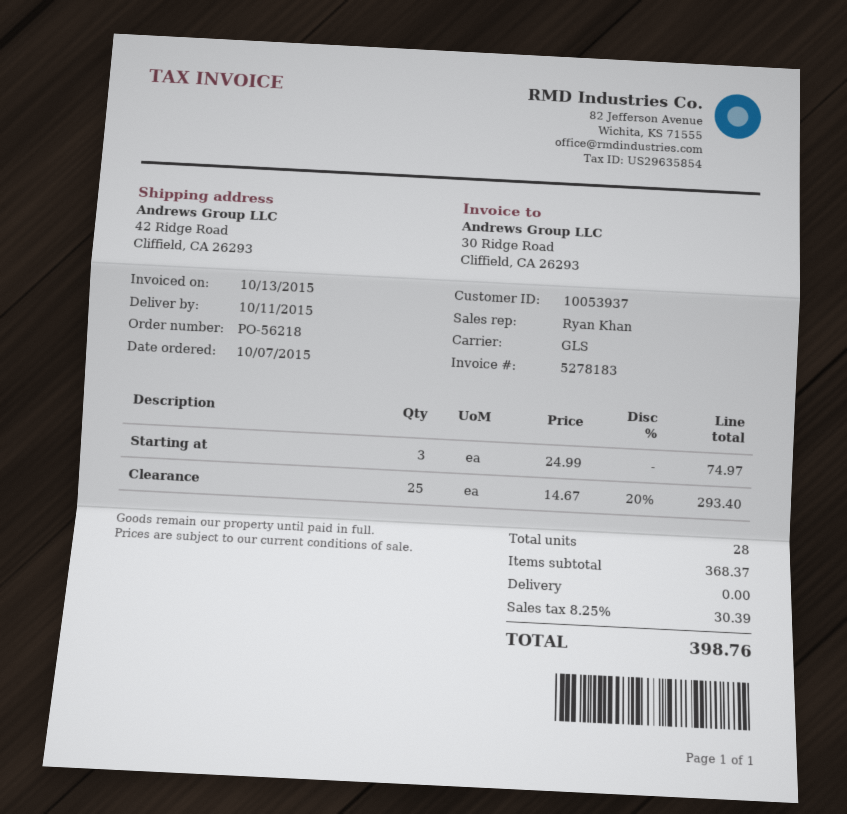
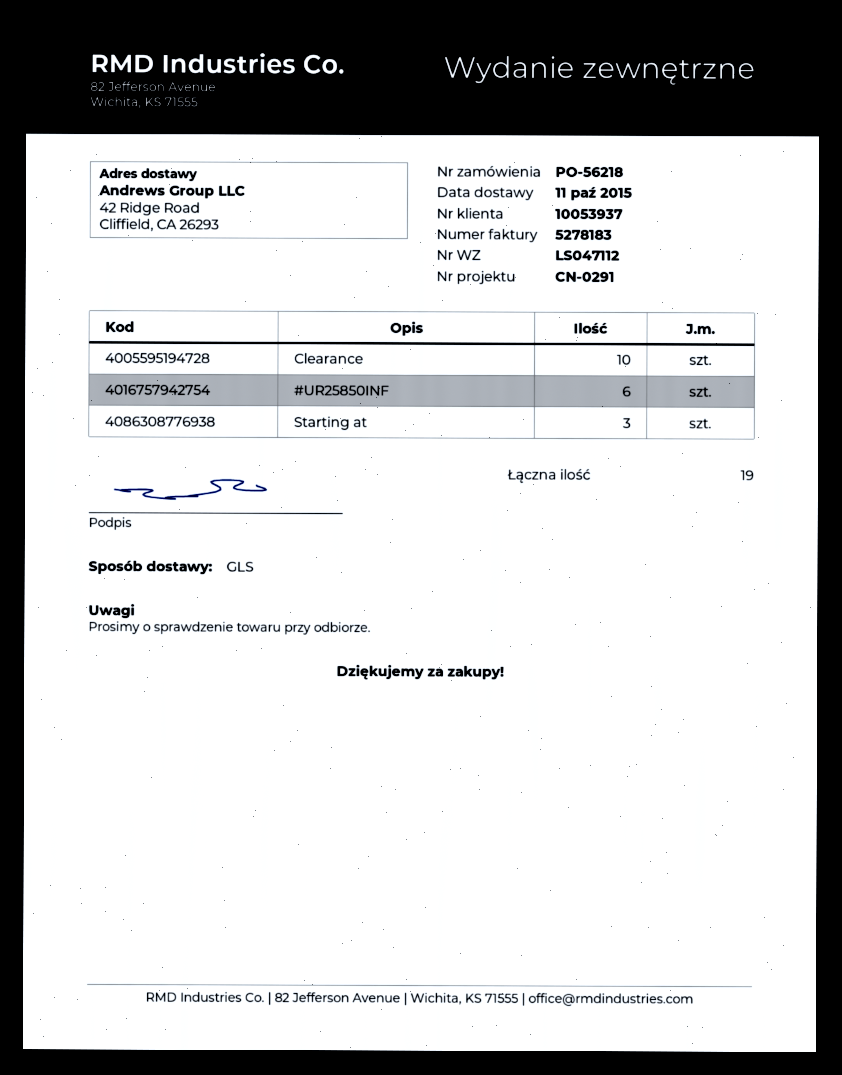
Clearance: 25 -> 10
#UR25850INF: none -> 6
total quantity: 28 -> 19

